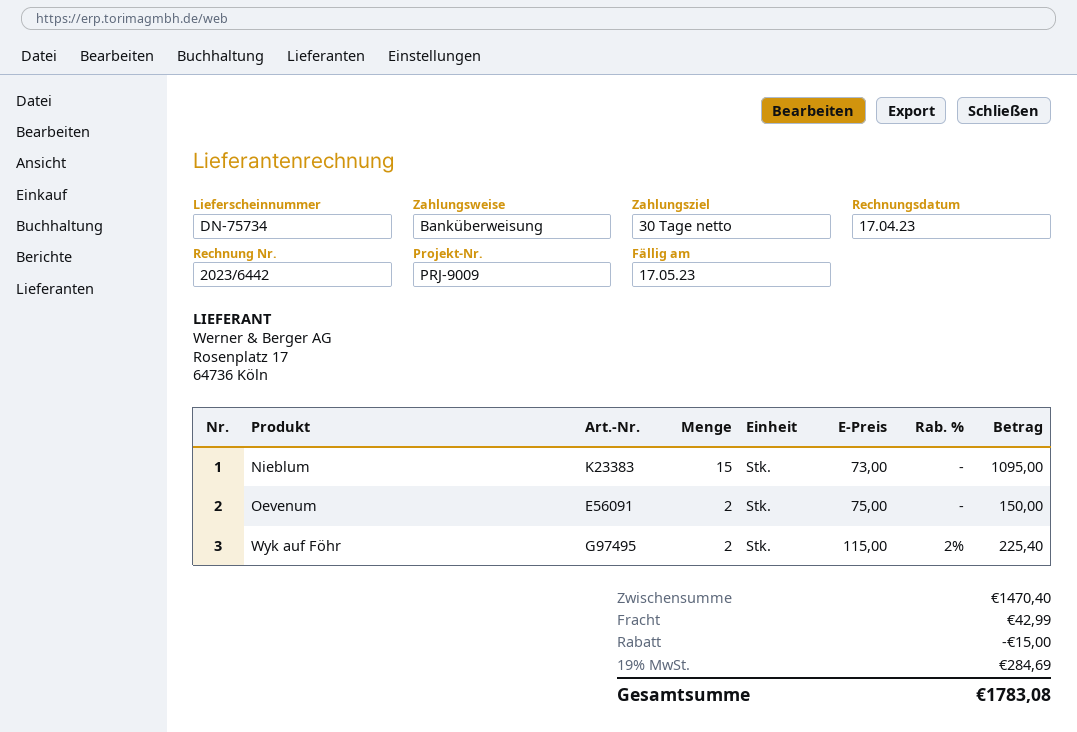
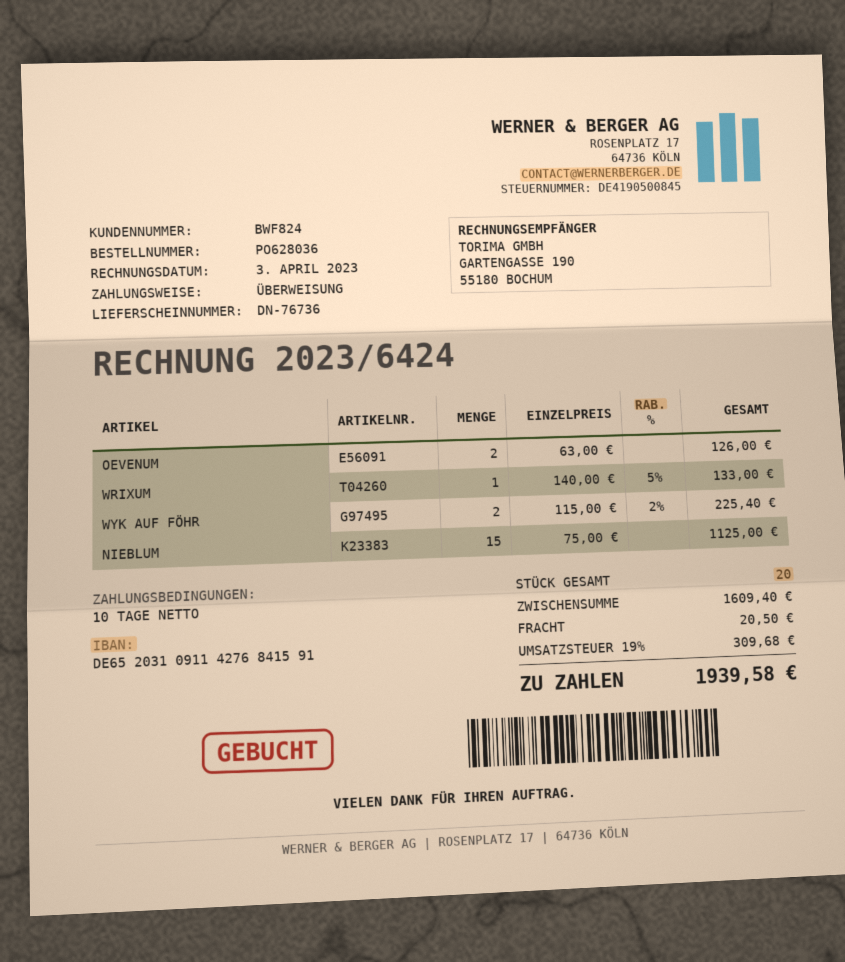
delivery note number: DN-75734 -> DN-76736
invoice number: 2023/6442 -> 2023/6424
invoice date: 2023-04-17 -> 2023-04-03
payment terms: 30 days -> 10 days
Nieblum: 15 x 73.00 = 1095.00 -> 15 x 75.00 = 1125.00
Oevenum: 2 x 75.00 = 150.00 -> 2 x 63.00 = 126.00
WRIXUM: none -> 1 x 140.00 - 5% = 133.00
subtotal: 1470.40 -> 1609.40
discount: 15.00 -> none
shipping: 42.99 -> 20.50
tax: 19% = 284.69 -> 19% = 309.68
total: 1783.08 -> 1939.58

